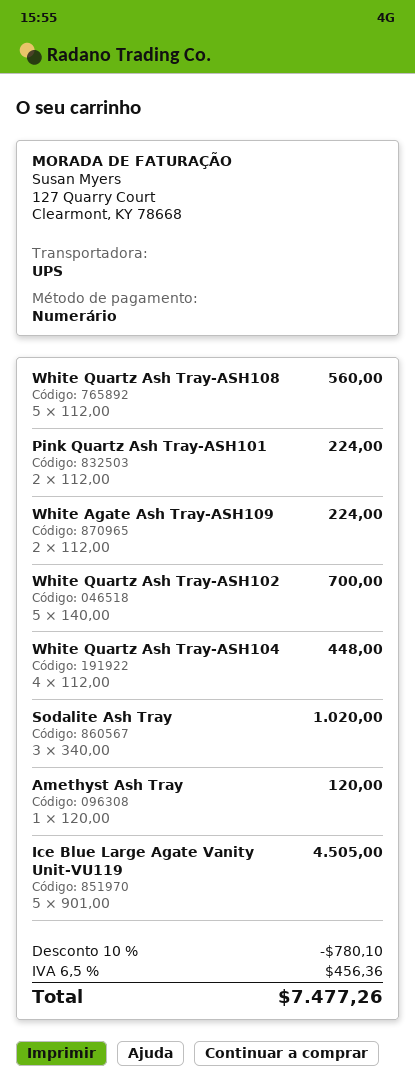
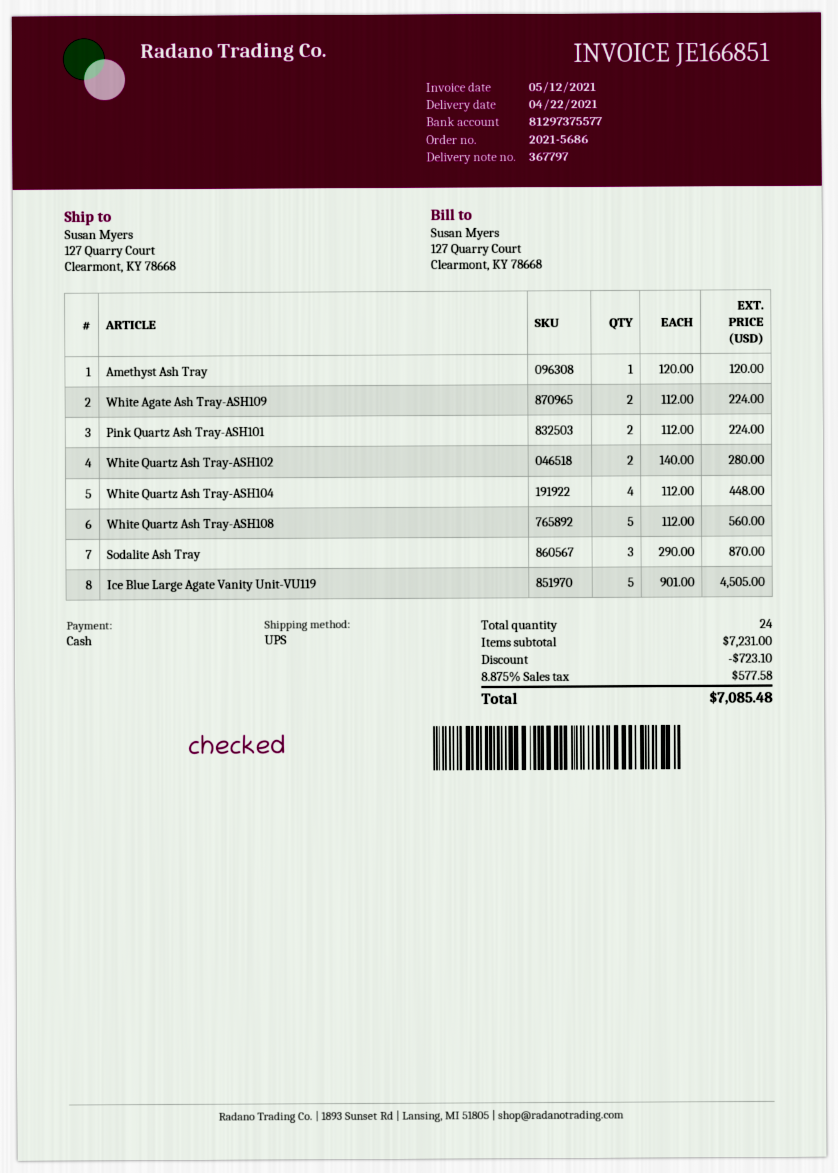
White Quartz Ash Tray-ASH102: 5 x 140.00 = 700.00 -> 2 x 140.00 = 280.00
Sodalite Ash Tray: 3 x 340.00 = 1020.00 -> 3 x 290.00 = 870.00
discount: 780.10 -> 723.10
tax: 6.5% = 456.36 -> 8.875% = 577.58
total: 7477.26 -> 7085.48

